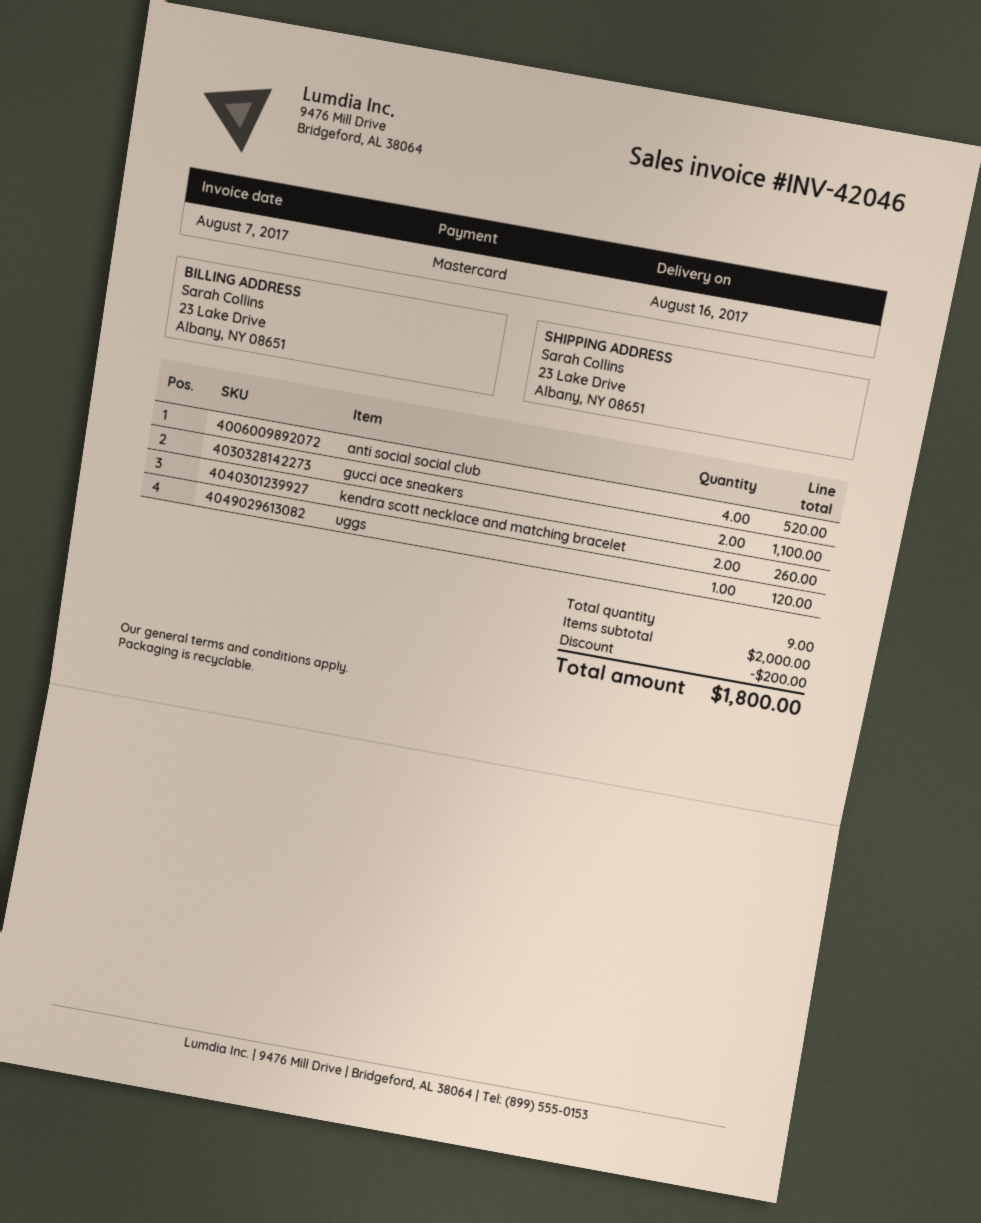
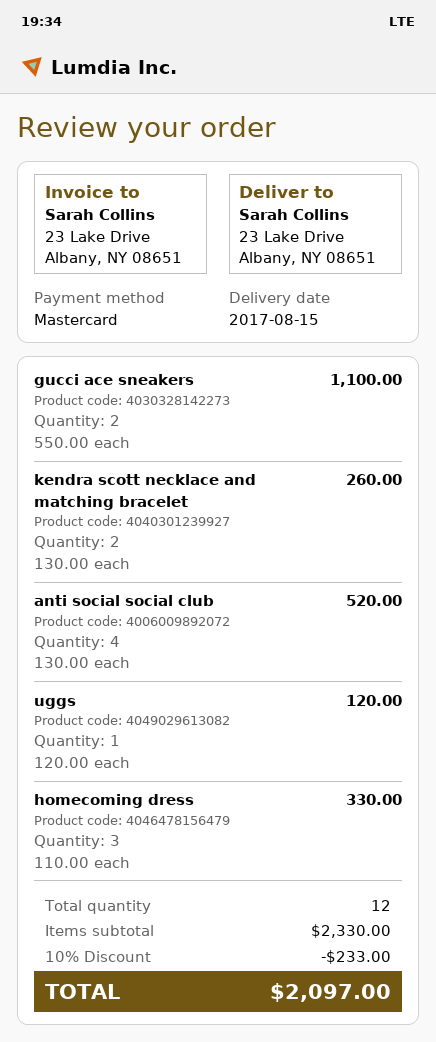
delivery date: 2017-08-16 -> 2017-08-15
homecoming dress: none -> 3 for 330.00
total quantity: 9 -> 12
subtotal: 2000.00 -> 2330.00
discount: 200.00 -> 233.00
total: 1800.00 -> 2097.00

